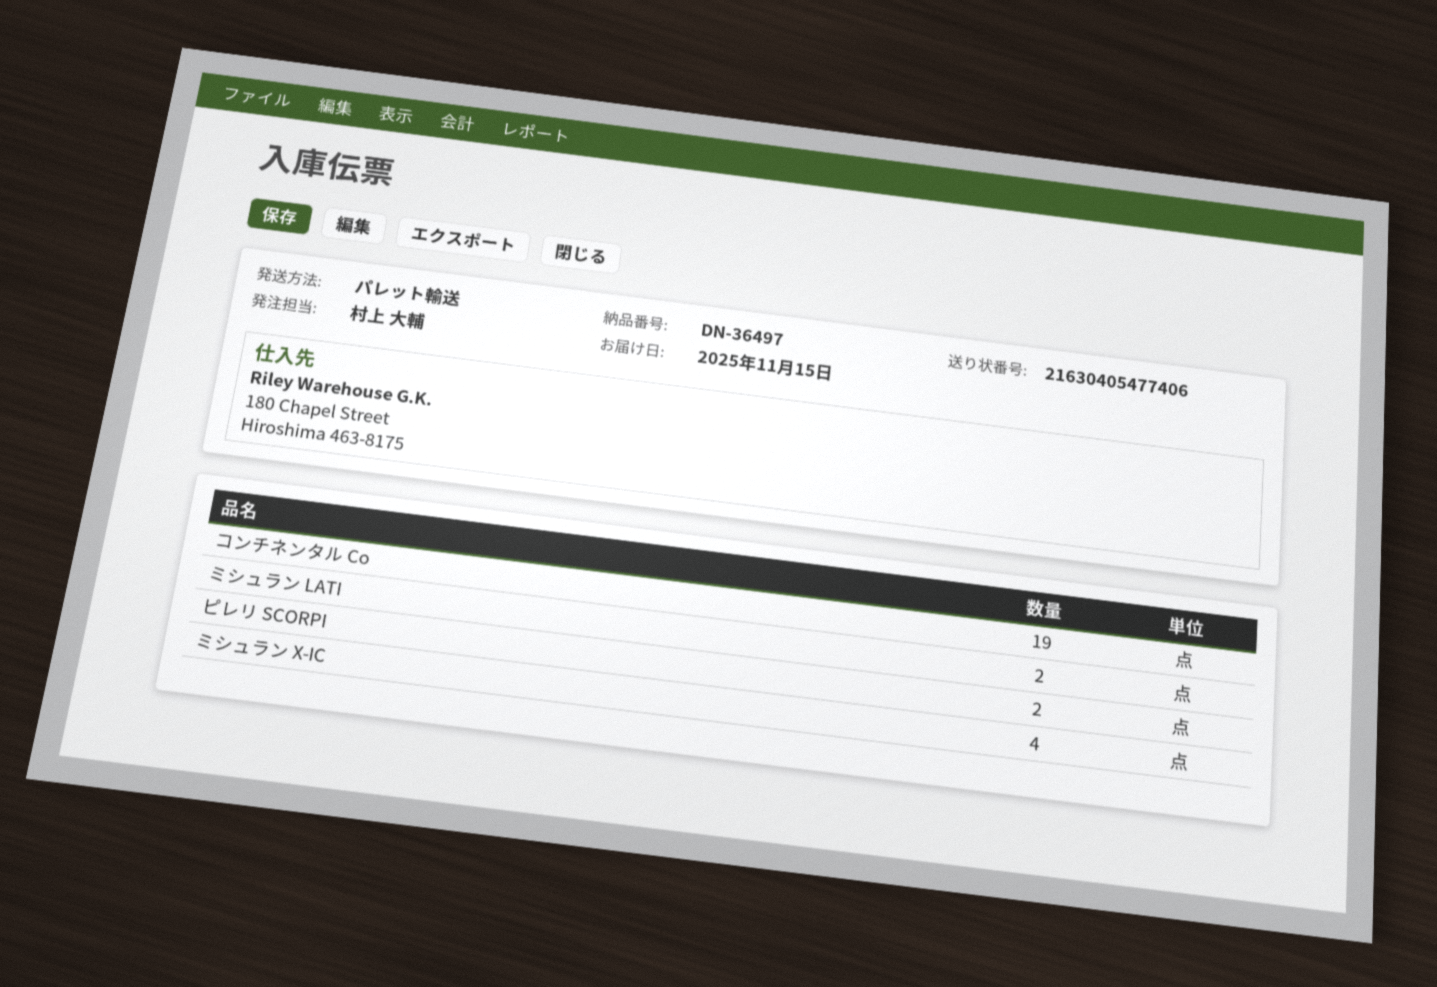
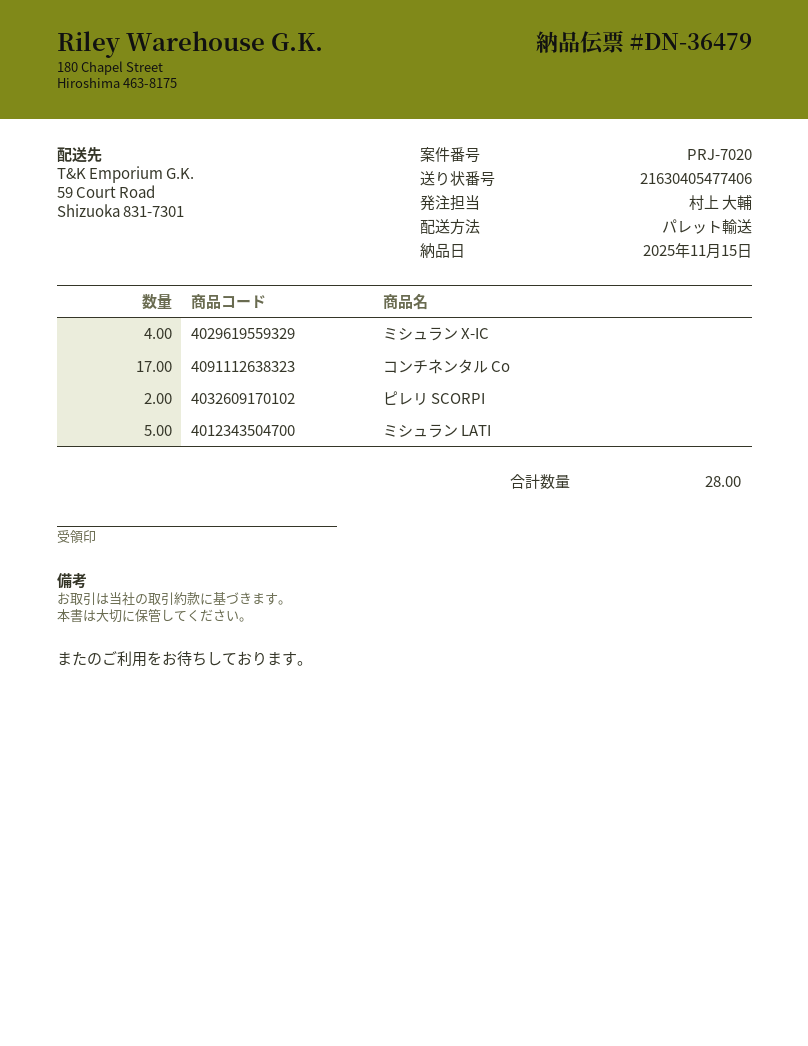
delivery note number: DN-36497 -> DN-36479
コンチネンタル Co: 19 -> 17
ミシュラン LATI: 2 -> 5

